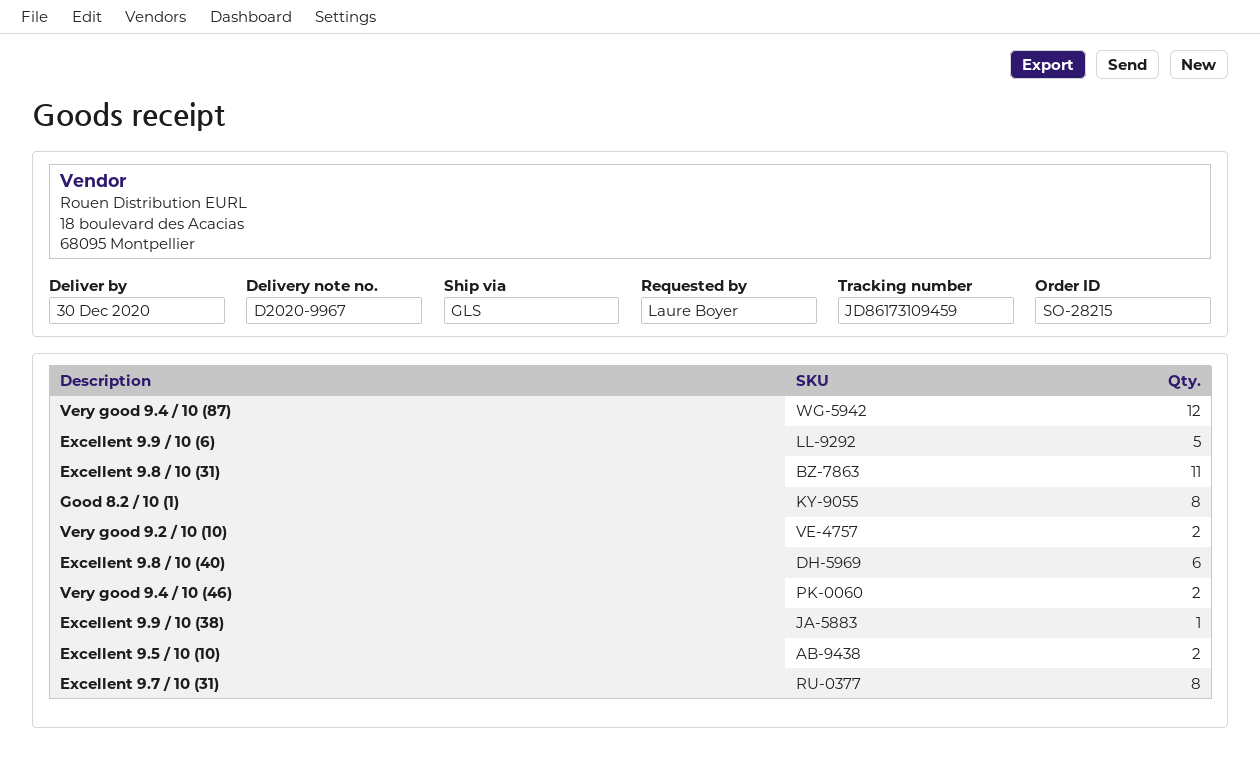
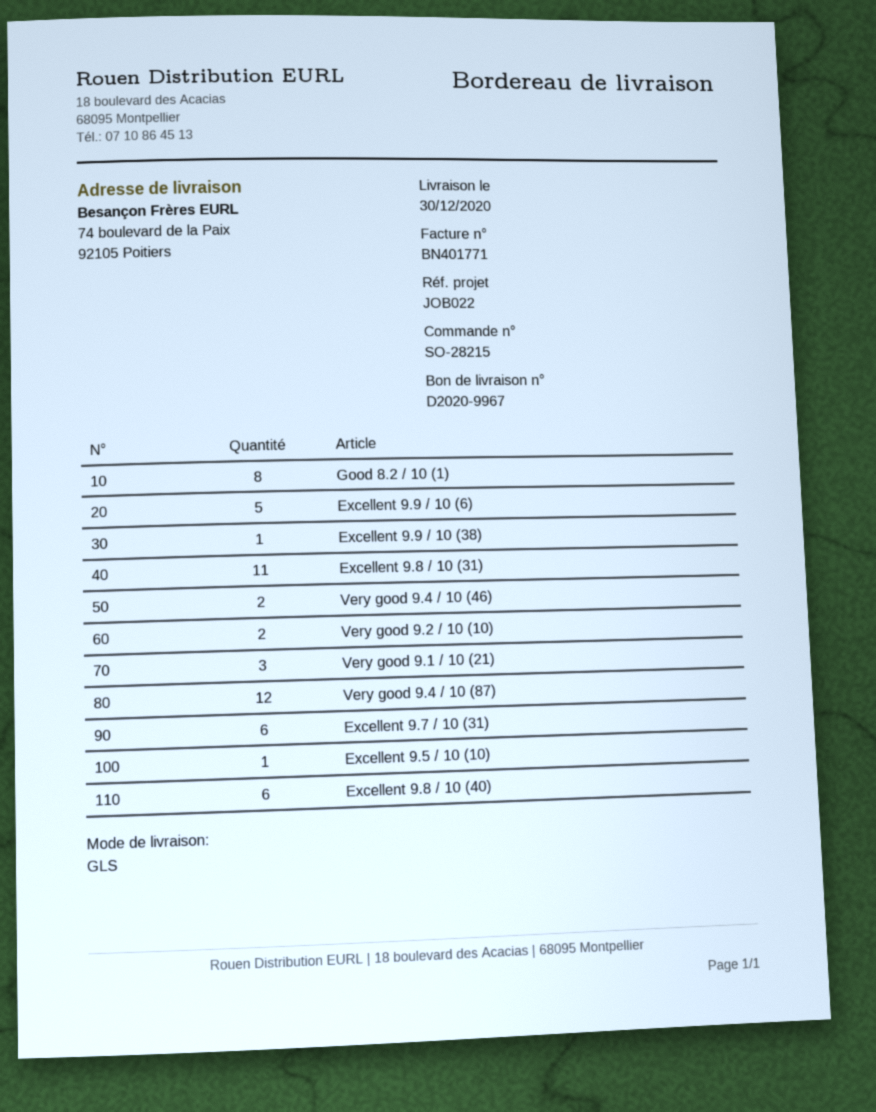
Excellent 9.5 / 10 (10): 2 -> 1
Excellent 9.7 / 10 (31): 8 -> 6
Very good 9.1 / 10 (21): none -> 3

